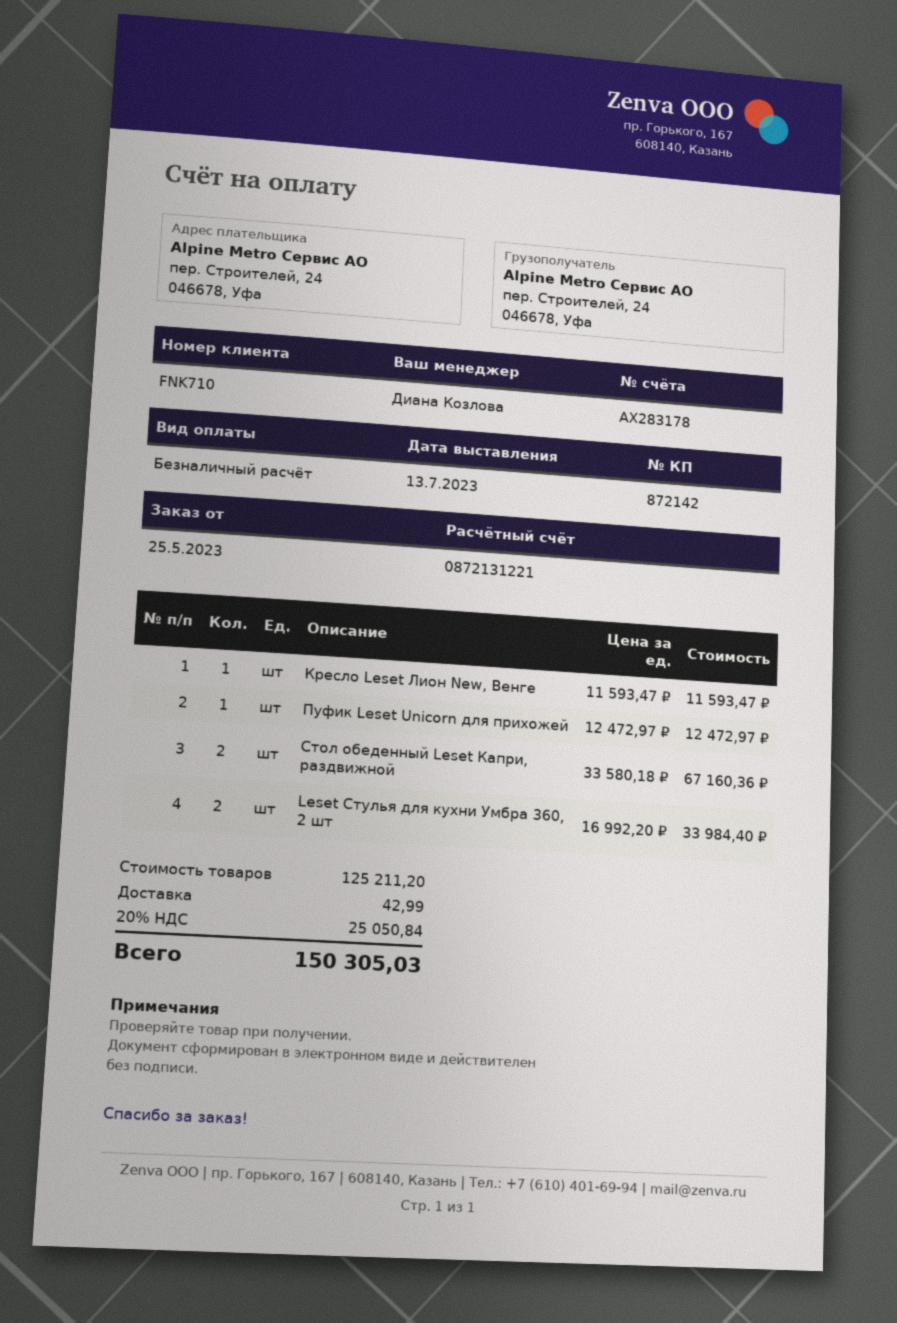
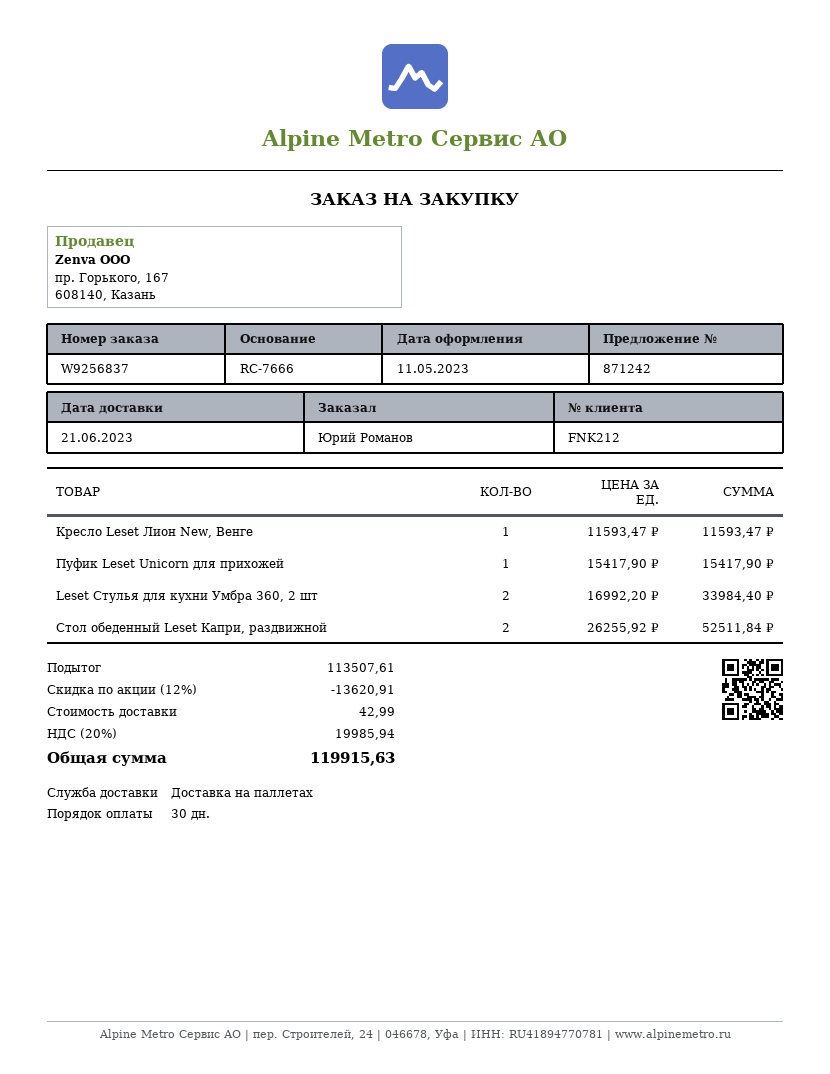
quote number: 872142 -> 871242
order date: 2023-05-25 -> 2023-05-11
customer number: FNK710 -> FNK212
Пуфик Leset Unicorn для прихожей: 1 x 12472.97 = 12472.97 -> 1 x 15417.90 = 15417.90
Стол обеденный Leset Капри, раздвижной: 2 x 33580.18 = 67160.36 -> 2 x 26255.92 = 52511.84
subtotal: 125211.20 -> 113507.61
discount: none -> 12% = 13620.91
tax: 20% = 25050.84 -> 20% = 19985.94
total: 150305.03 -> 119915.63

